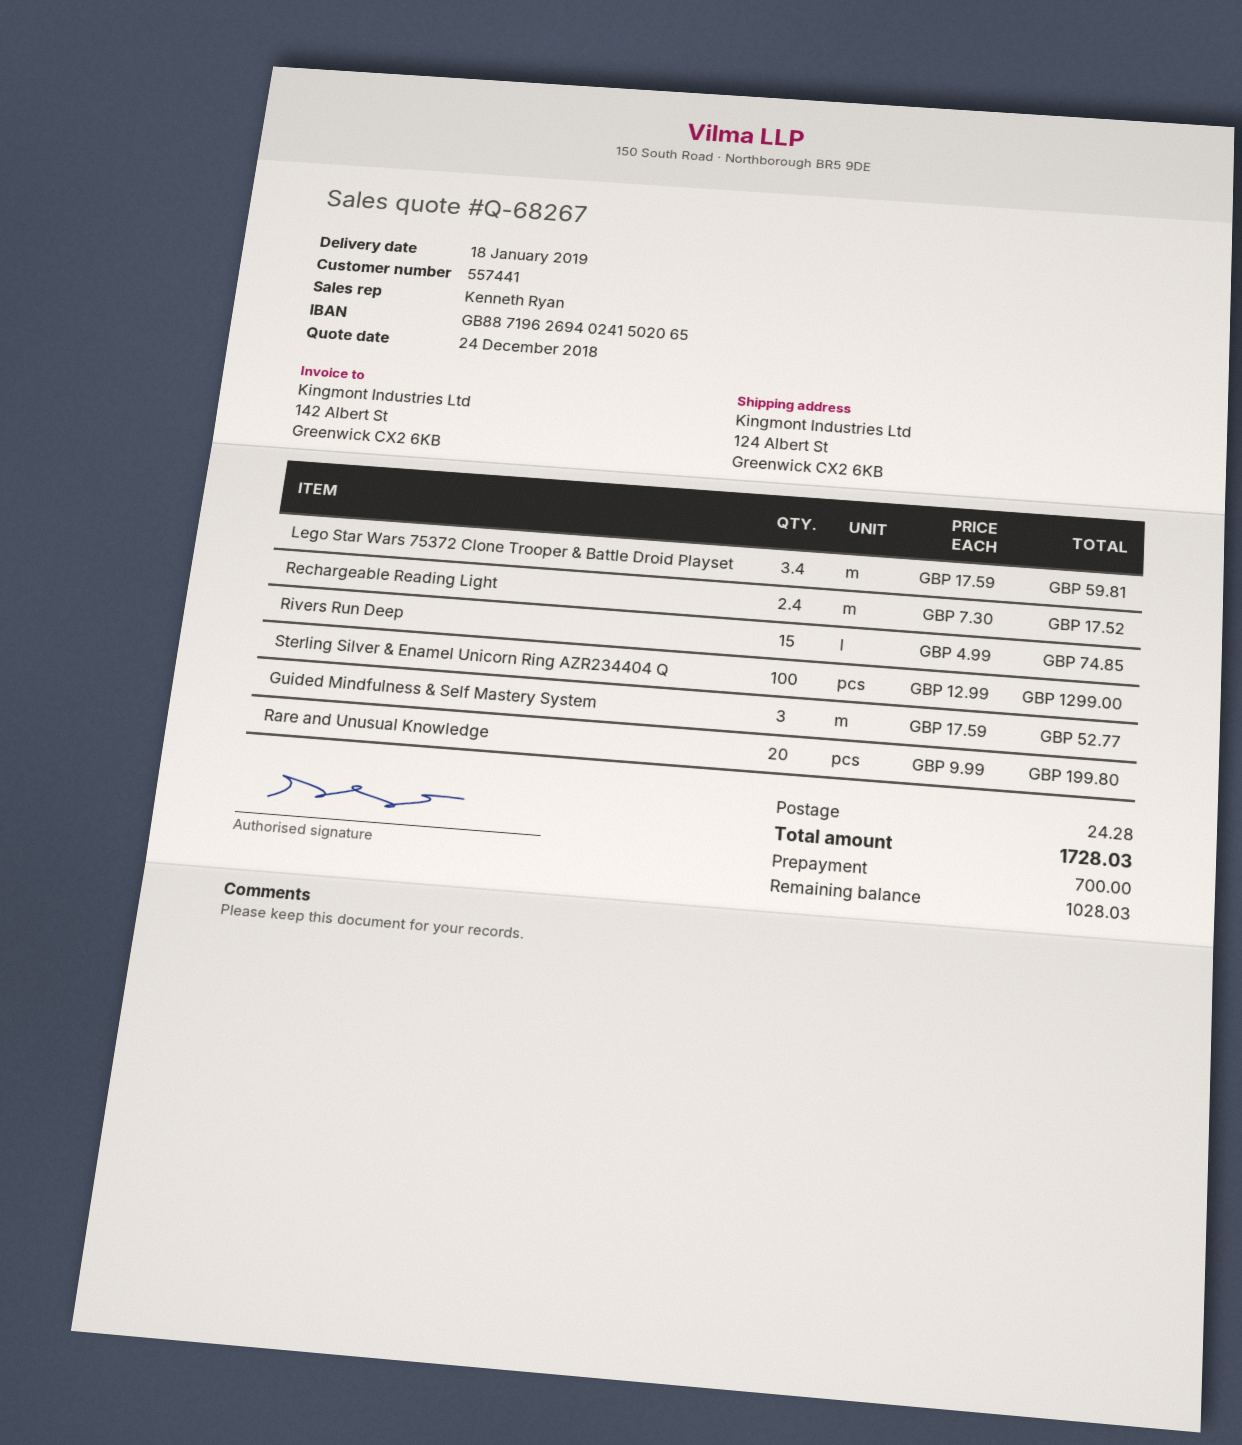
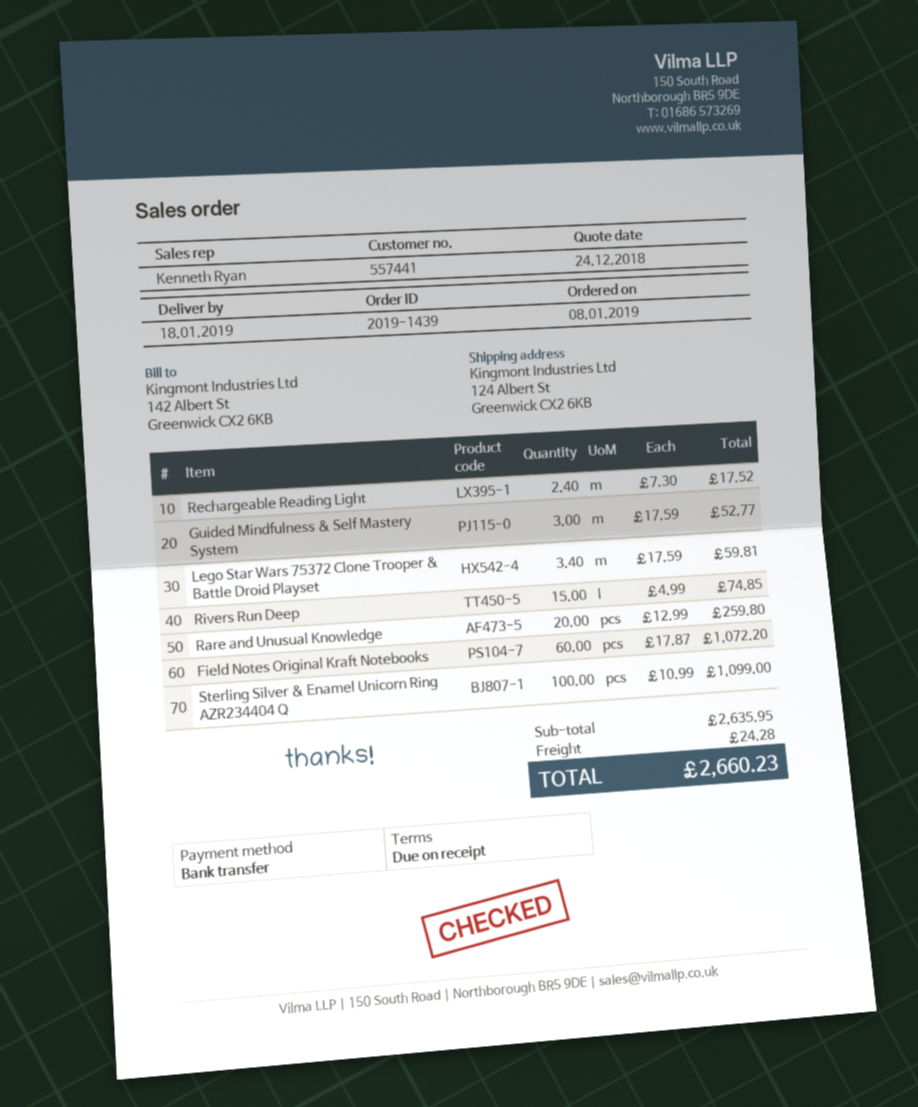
Sterling Silver & Enamel Unicorn Ring AZR234404 Q: 100 x 12.99 = 1299.00 -> 100 x 10.99 = 1099.00
Rare and Unusual Knowledge: 20 x 9.99 = 199.80 -> 20 x 12.99 = 259.80
Field Notes Original Kraft Notebooks: none -> 60 x 17.87 = 1072.20
total: 1728.03 -> 2660.23

